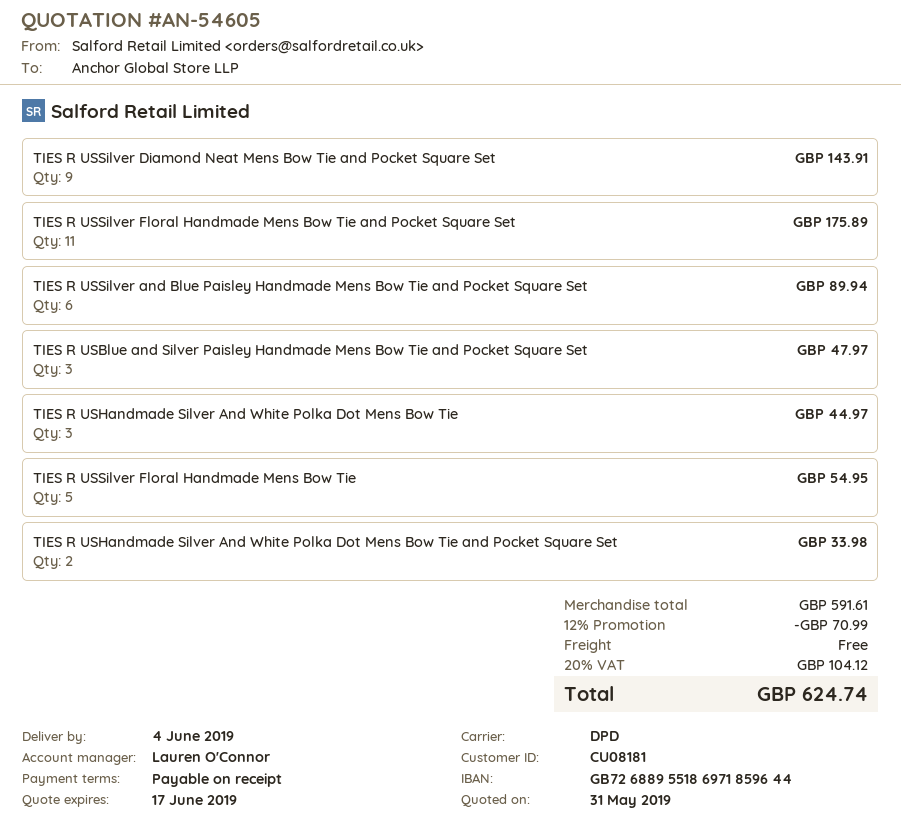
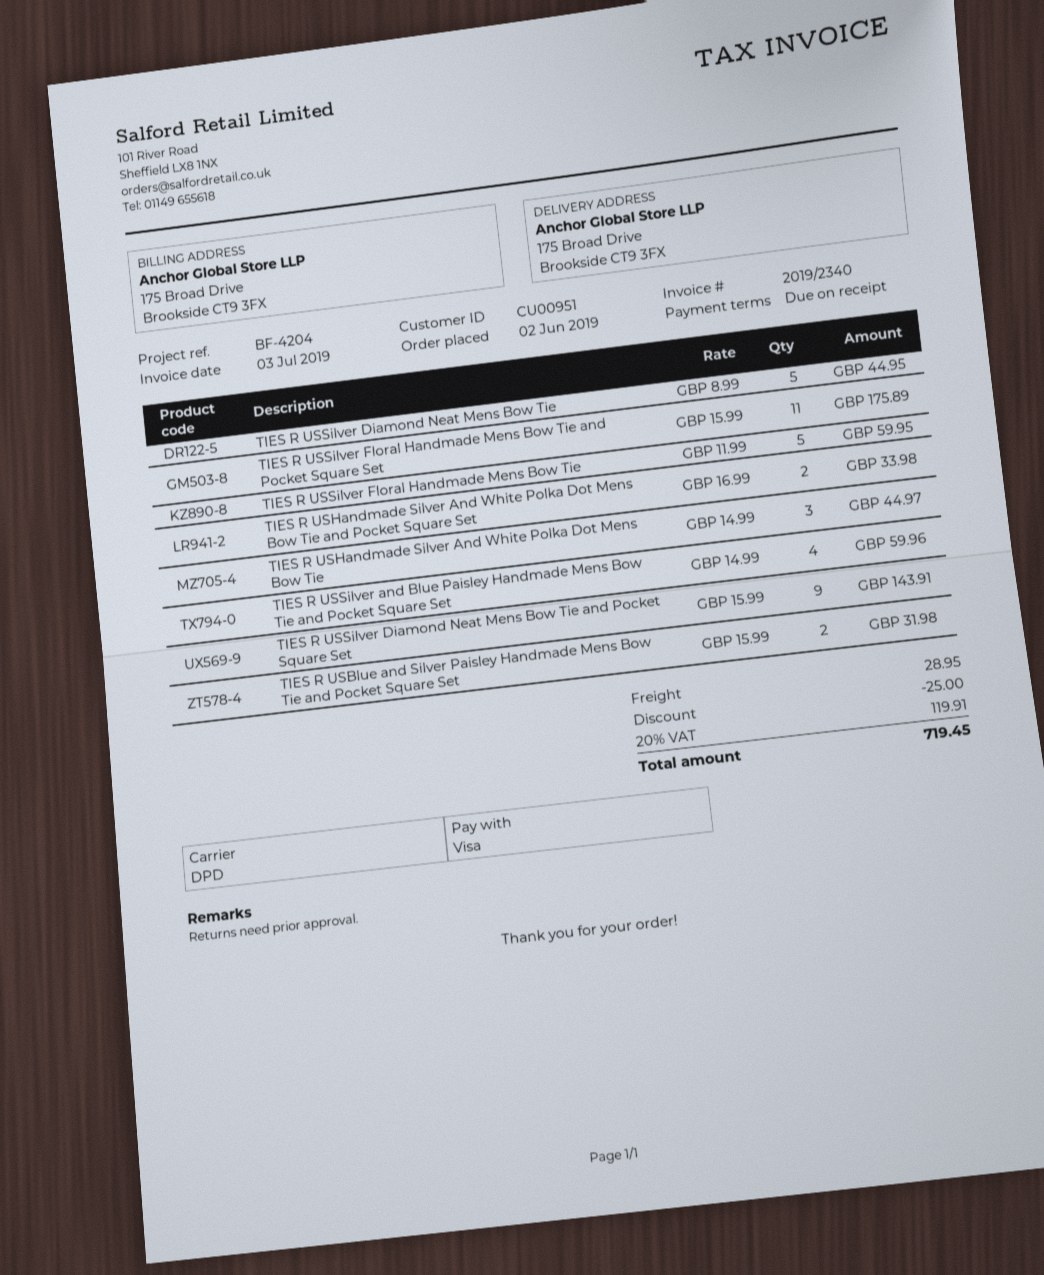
customer number: CU08181 -> CU00951
TIES R USSilver and Blue Paisley Handmade Mens Bow Tie and Pocket Square Set: 6 for 89.94 -> 4 for 59.96
TIES R USBlue and Silver Paisley Handmade Mens Bow Tie and Pocket Square Set: 3 for 47.97 -> 2 for 31.98
TIES R USSilver Floral Handmade Mens Bow Tie: 5 for 54.95 -> 5 for 59.95
TIES R USSilver Diamond Neat Mens Bow Tie: none -> 5 for 44.95
discount: 70.99 -> 25.00
shipping: 0.00 -> 28.95
tax: 20% = 104.12 -> 20% = 119.91
total: 624.74 -> 719.45

